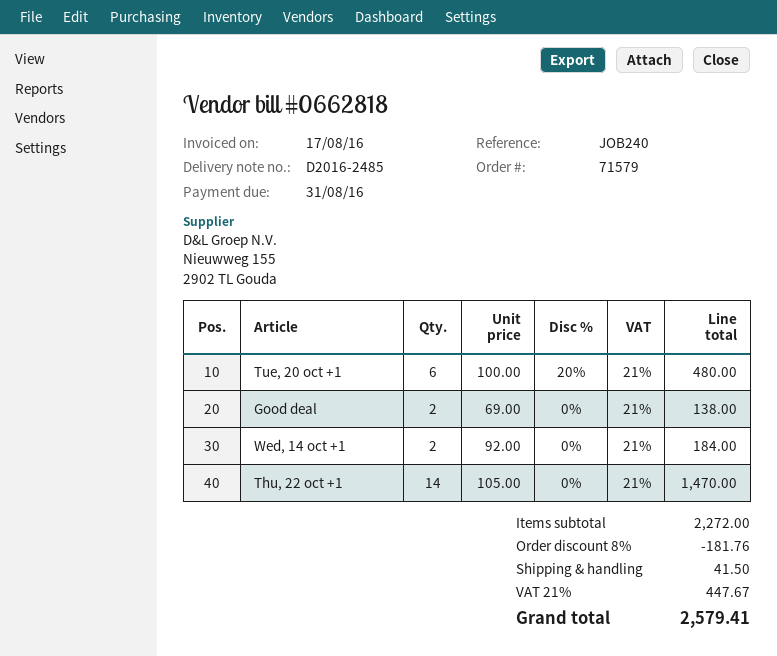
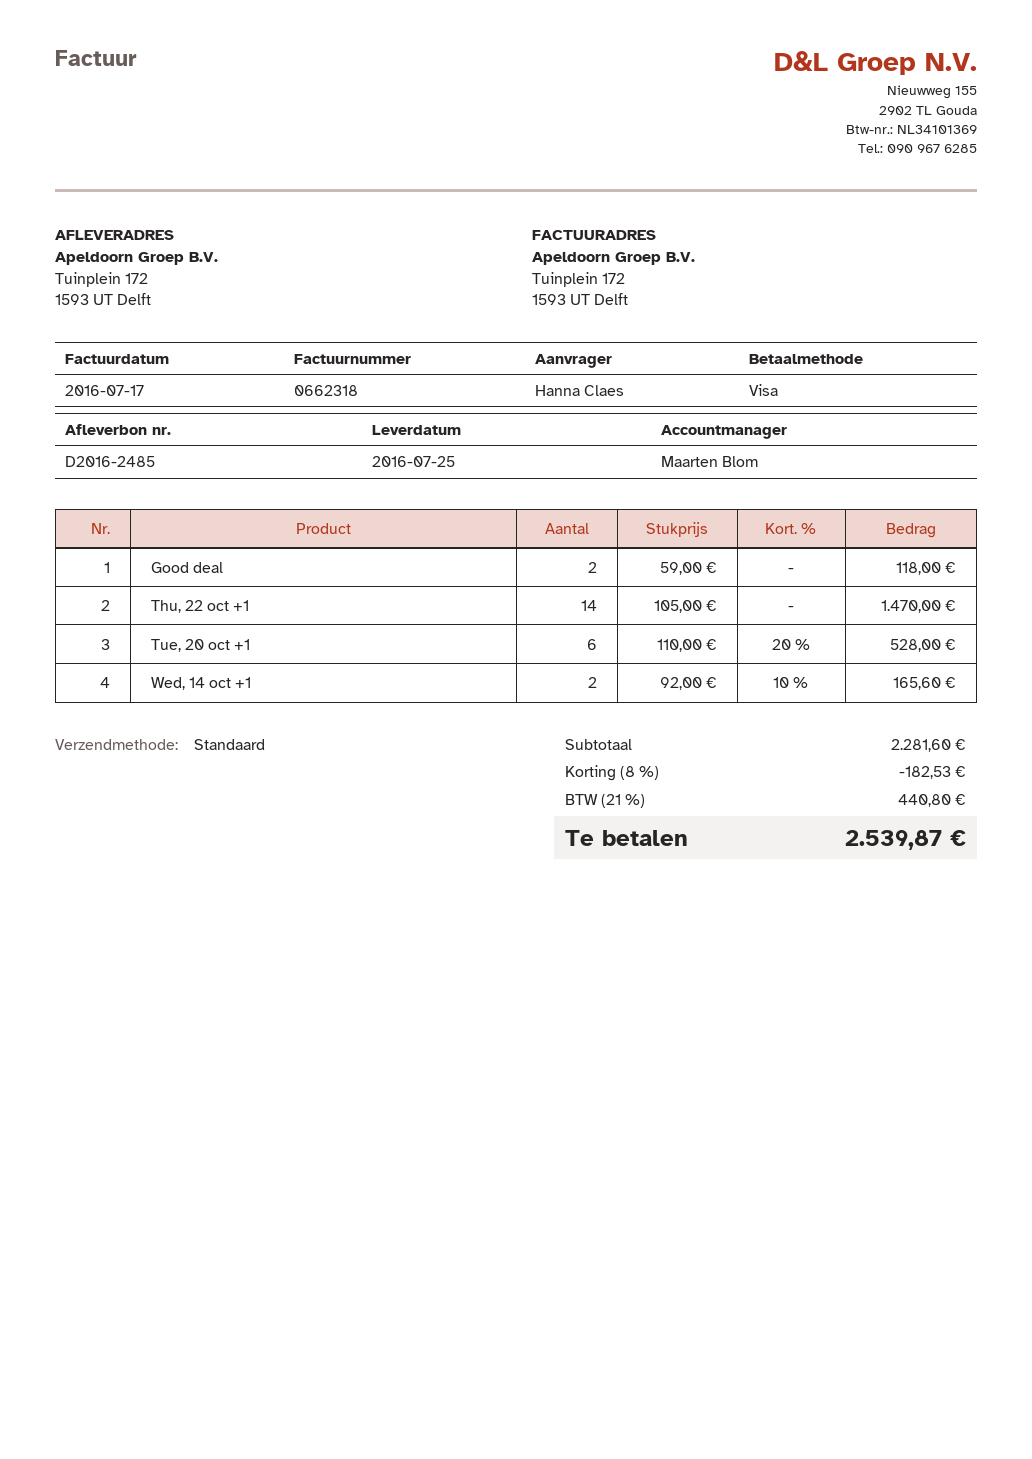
invoice number: 0662818 -> 0662318
invoice date: 2016-08-17 -> 2016-07-17
Tue, 20 oct +1: 6 x 100.00 - 20% = 480.00 -> 6 x 110.00 - 20% = 528.00
Good deal: 2 x 69.00 = 138.00 -> 2 x 59.00 = 118.00
Wed, 14 oct +1: 2 x 92.00 = 184.00 -> 2 x 92.00 - 10% = 165.60
subtotal: 2272.00 -> 2281.60
discount: 8% = 181.76 -> 8% = 182.53
shipping: 41.50 -> none
tax: 21% = 447.67 -> 21% = 440.80
total: 2579.41 -> 2539.87

